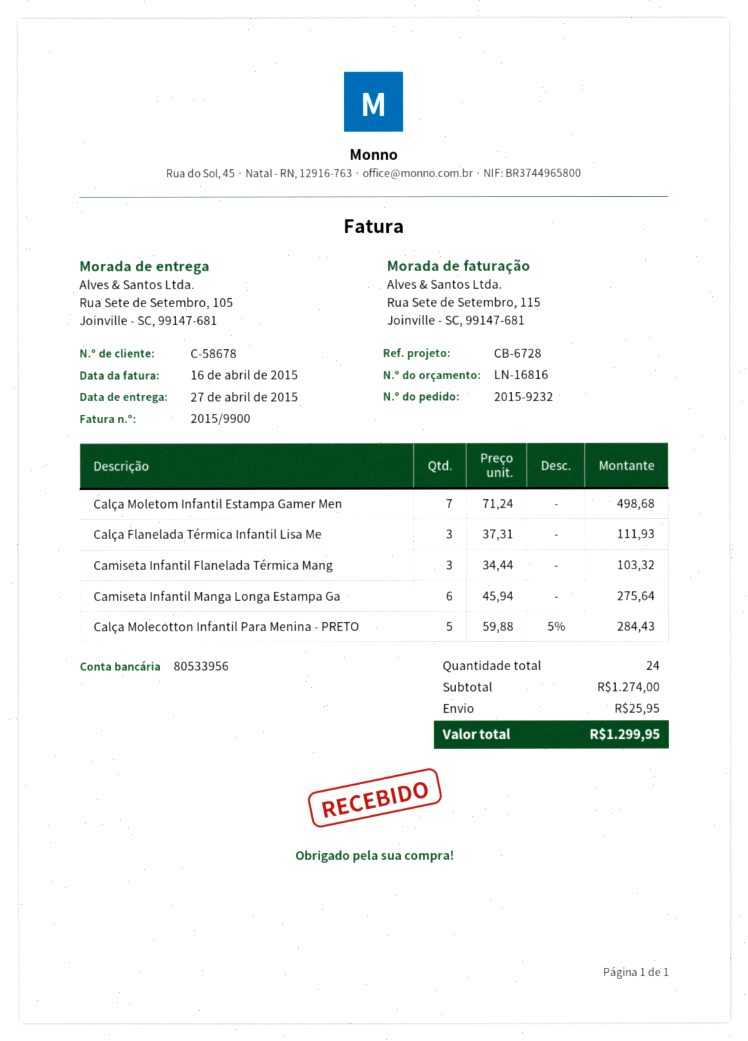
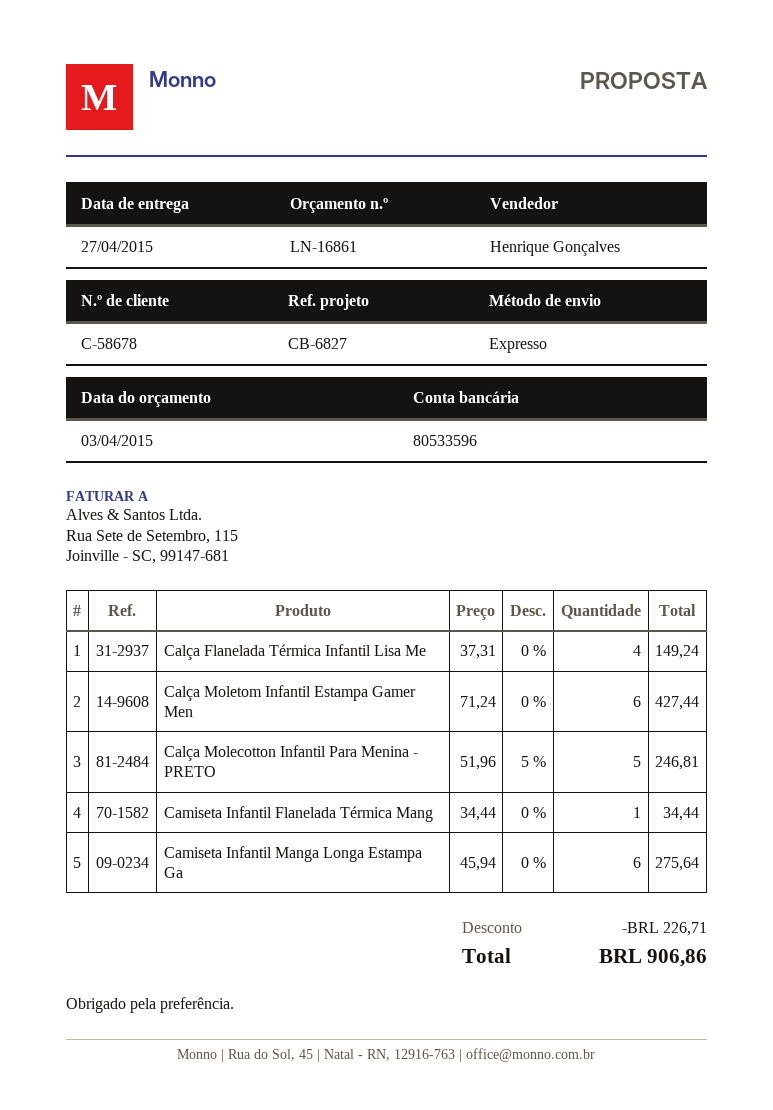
quote number: LN-16816 -> LN-16861
reference: CB-6728 -> CB-6827
bank account: 80533956 -> 80533596
Calça Moletom Infantil Estampa Gamer Men: 7 x 71.24 = 498.68 -> 6 x 71.24 = 427.44
Calça Flanelada Térmica Infantil Lisa Me: 3 x 37.31 = 111.93 -> 4 x 37.31 = 149.24
Camiseta Infantil Flanelada Térmica Mang: 3 x 34.44 = 103.32 -> 1 x 34.44 = 34.44
Calça Molecotton Infantil Para Menina - PRETO: 5 x 59.88 - 5% = 284.43 -> 5 x 51.96 - 5% = 246.81
discount: none -> 226.71
shipping: 25.95 -> none
total: 1299.95 -> 906.86

